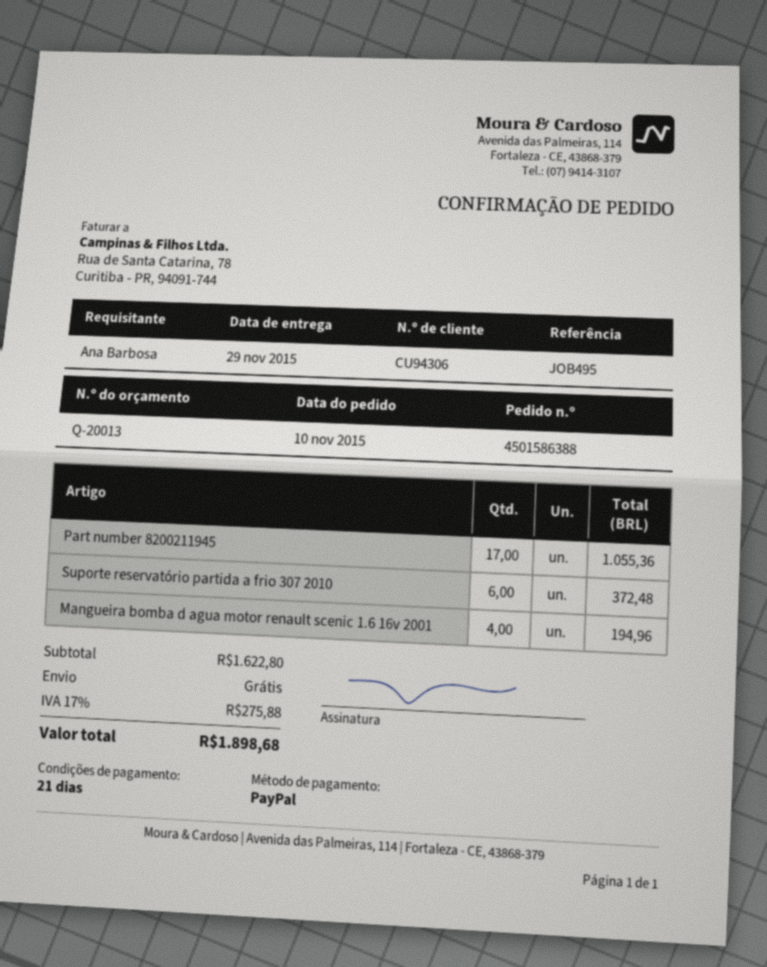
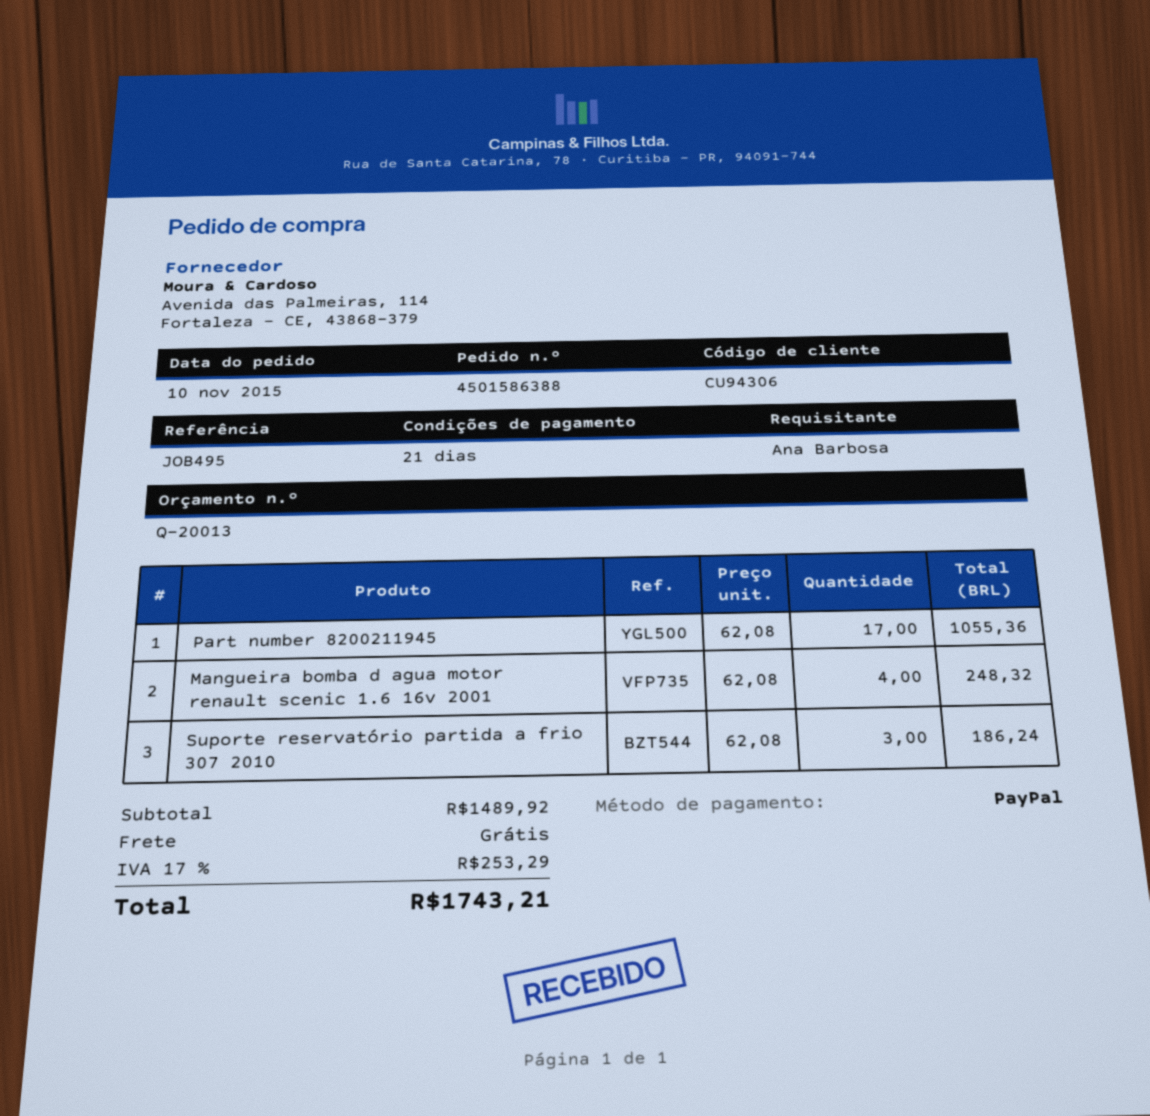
Suporte reservatório partida a frio 307 2010: 6 for 372.48 -> 3 for 186.24
Mangueira bomba d agua motor renault scenic 1.6 16v 2001: 4 for 194.96 -> 4 for 248.32
subtotal: 1622.80 -> 1489.92
tax: 17% = 275.88 -> 17% = 253.29
total: 1898.68 -> 1743.21

